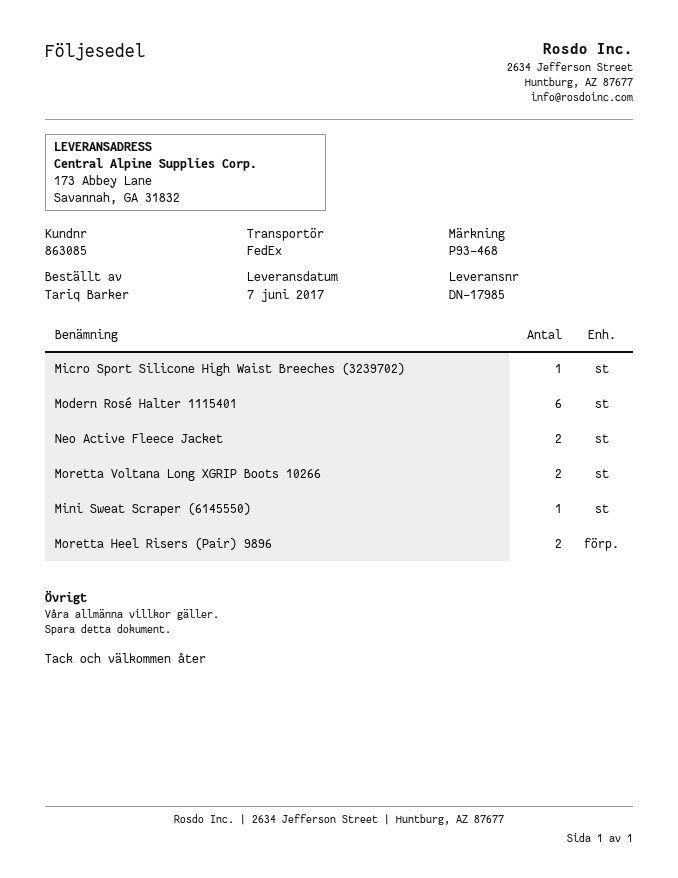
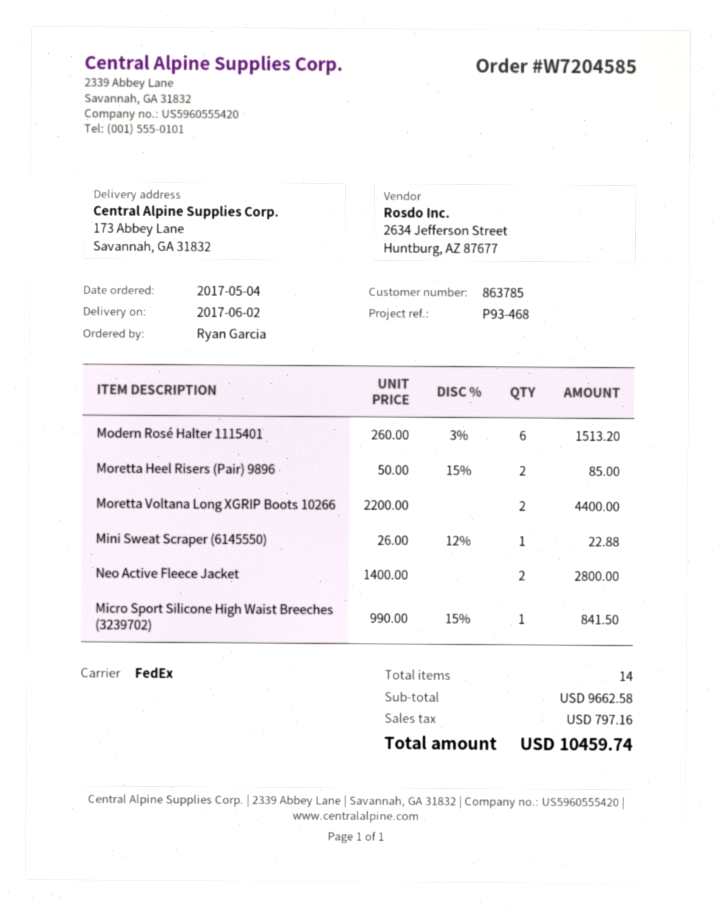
delivery date: 2017-06-07 -> 2017-06-02
customer number: 863085 -> 863785
ordered by: Tariq Barker -> Ryan Garcia

